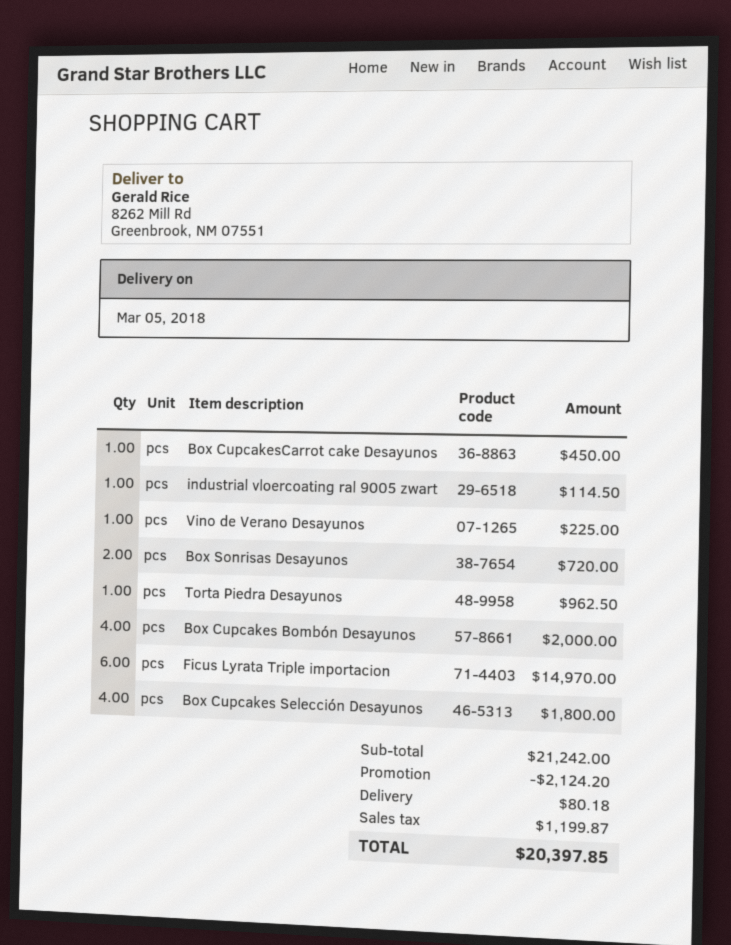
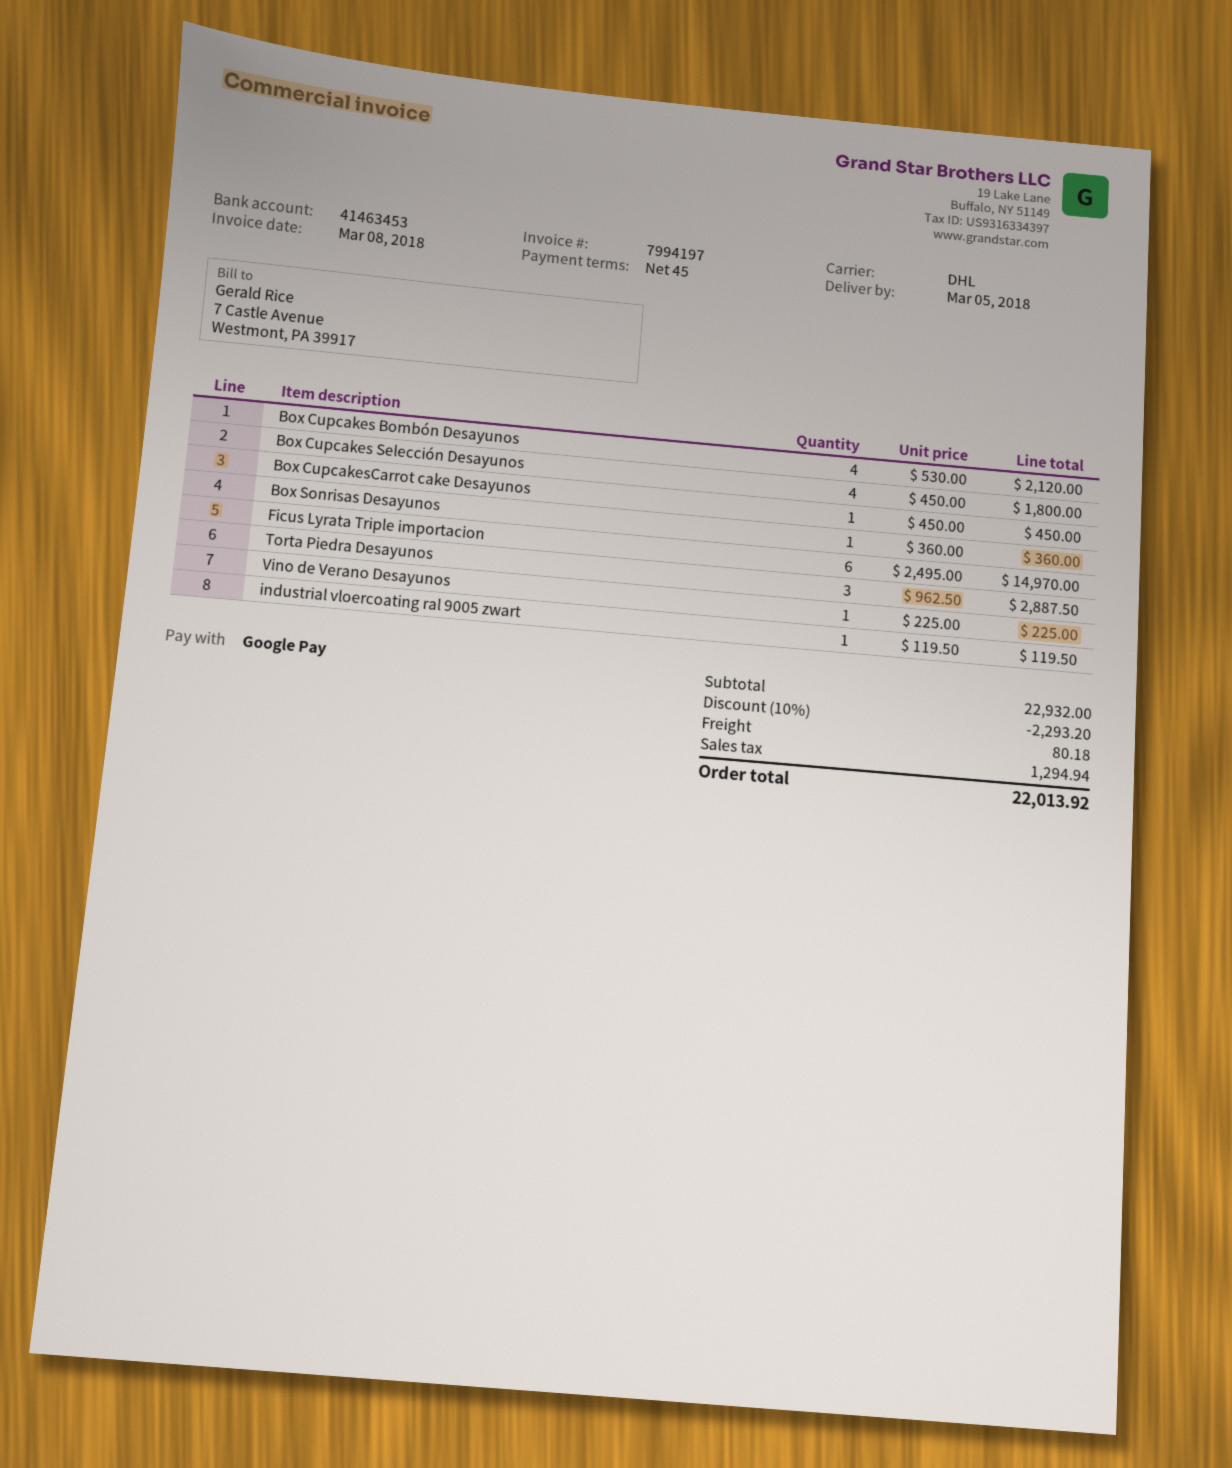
industrial vloercoating ral 9005 zwart: 1 for 114.50 -> 1 for 119.50
Box Sonrisas Desayunos: 2 for 720.00 -> 1 for 360.00
Torta Piedra Desayunos: 1 for 962.50 -> 3 for 2887.50
Box Cupcakes Bombón Desayunos: 4 for 2000.00 -> 4 for 2120.00
subtotal: 21242.00 -> 22932.00
discount: 2124.20 -> 2293.20
tax: 1199.87 -> 1294.94
total: 20397.85 -> 22013.92

